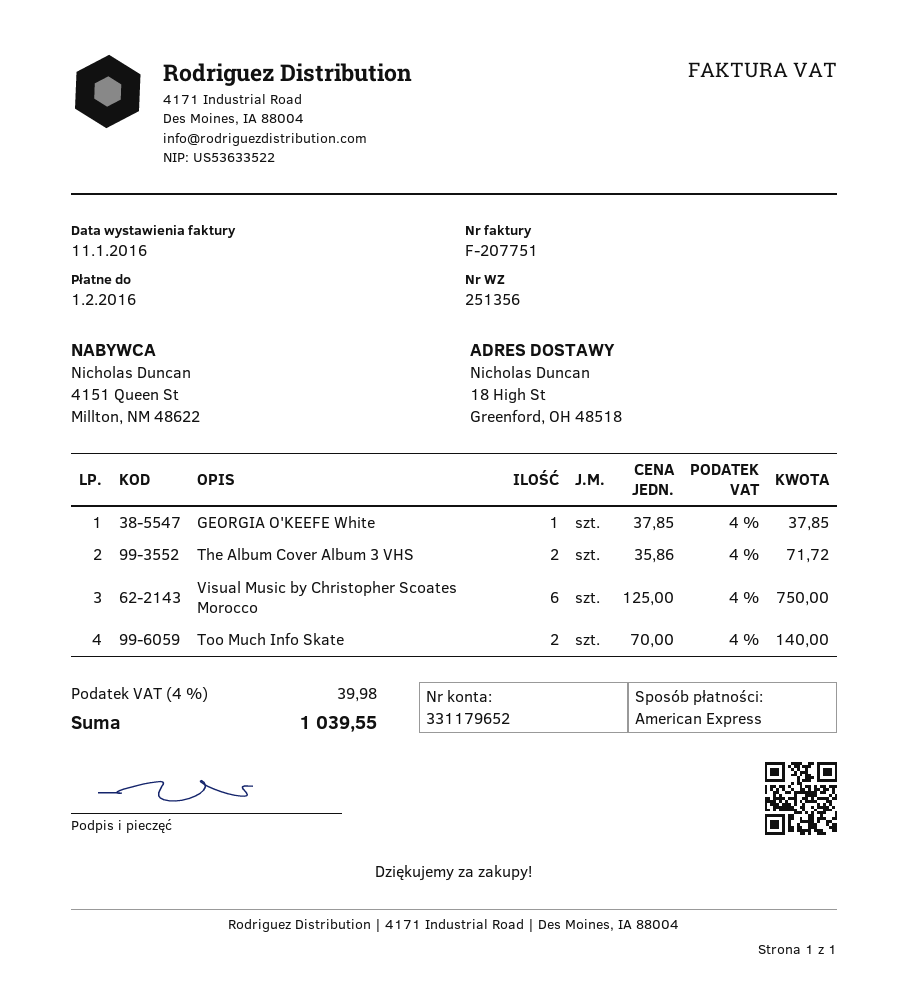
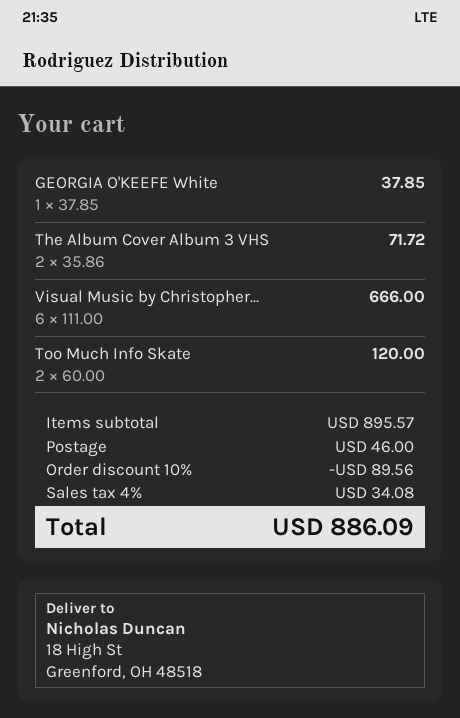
Visual Music by Christopher Scoates Morocco: 6 x 125.00 = 750.00 -> 6 x 111.00 = 666.00
Too Much Info Skate: 2 x 70.00 = 140.00 -> 2 x 60.00 = 120.00
discount: none -> 10% = 89.56
shipping: none -> 46.00
tax: 4% = 39.98 -> 4% = 34.08
total: 1039.55 -> 886.09

